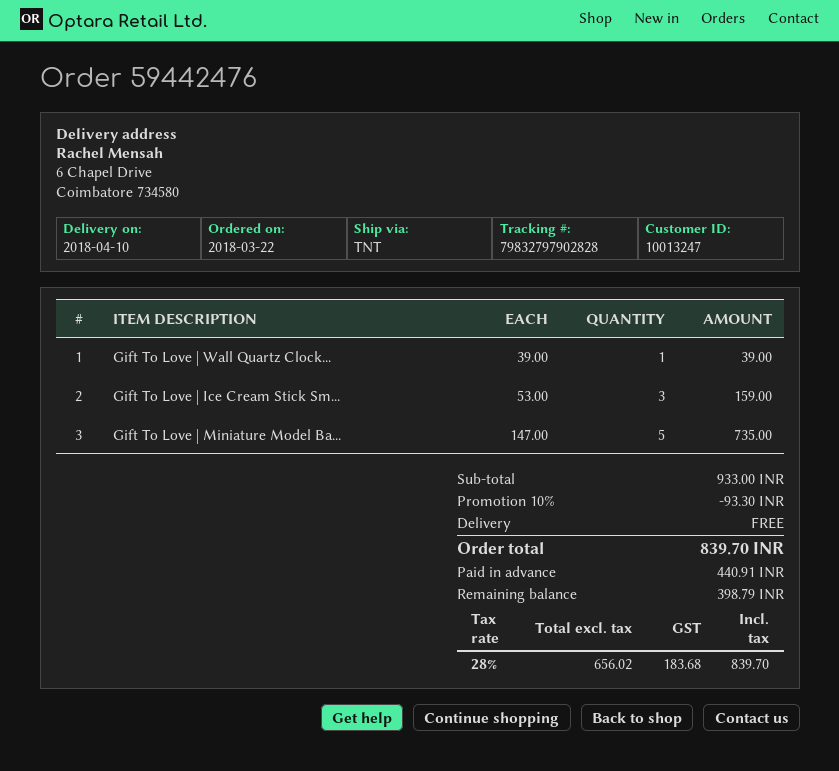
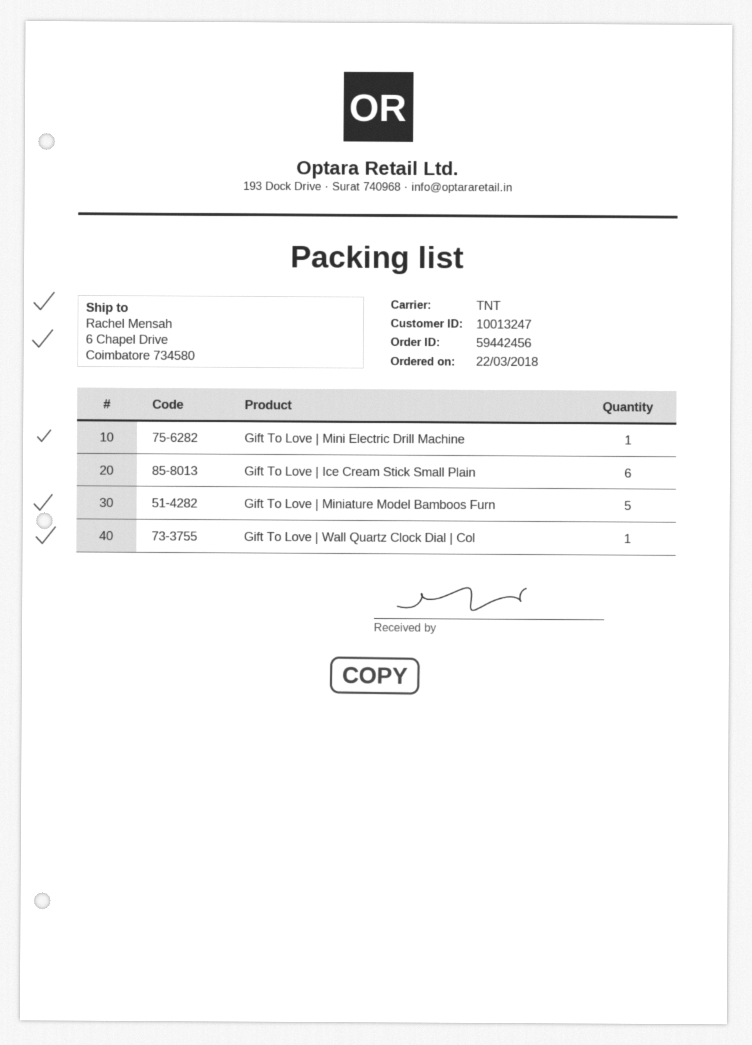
order number: 59442476 -> 59442456
Gift To Love | Ice Cream Stick Sm...: 3 -> 6
Gift To Love | Mini Electric Drill Machine: none -> 1

